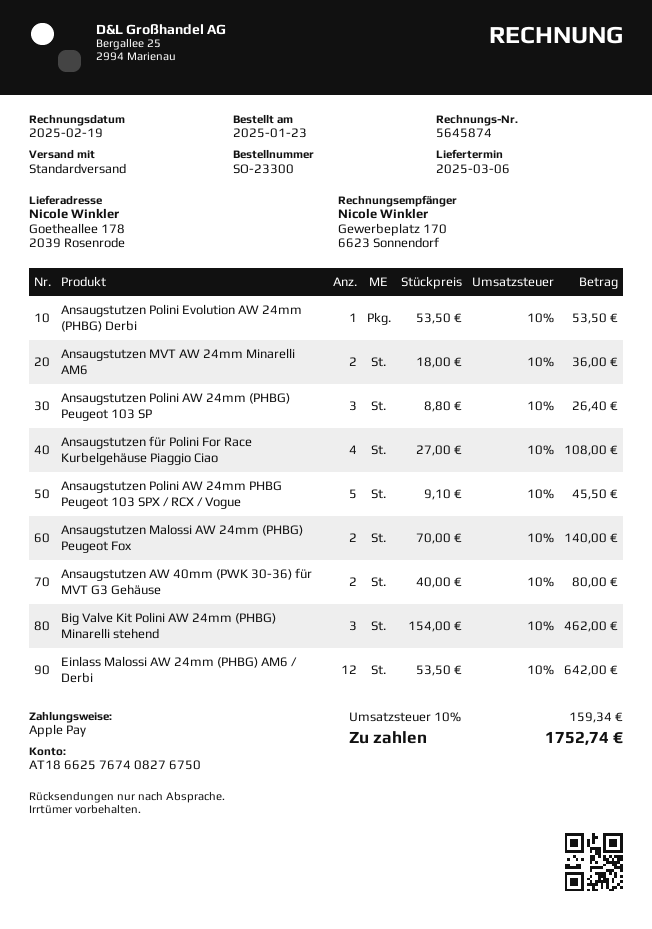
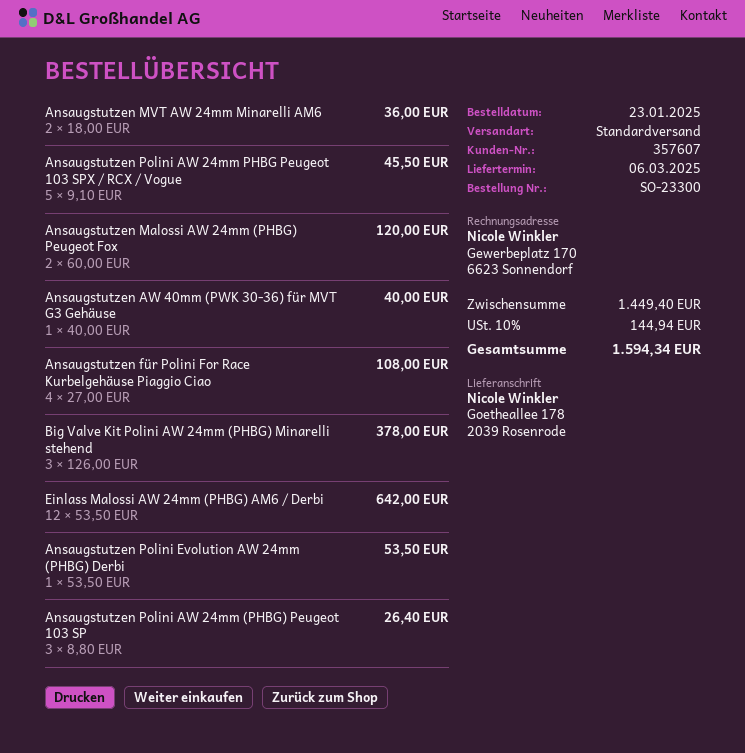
Ansaugstutzen Malossi AW 24mm (PHBG) Peugeot Fox: 2 x 70.00 = 140.00 -> 2 x 60.00 = 120.00
Ansaugstutzen AW 40mm (PWK 30-36) für MVT G3 Gehäuse: 2 x 40.00 = 80.00 -> 1 x 40.00 = 40.00
Big Valve Kit Polini AW 24mm (PHBG) Minarelli stehend: 3 x 154.00 = 462.00 -> 3 x 126.00 = 378.00
tax: 10% = 159.34 -> 10% = 144.94
total: 1752.74 -> 1594.34

